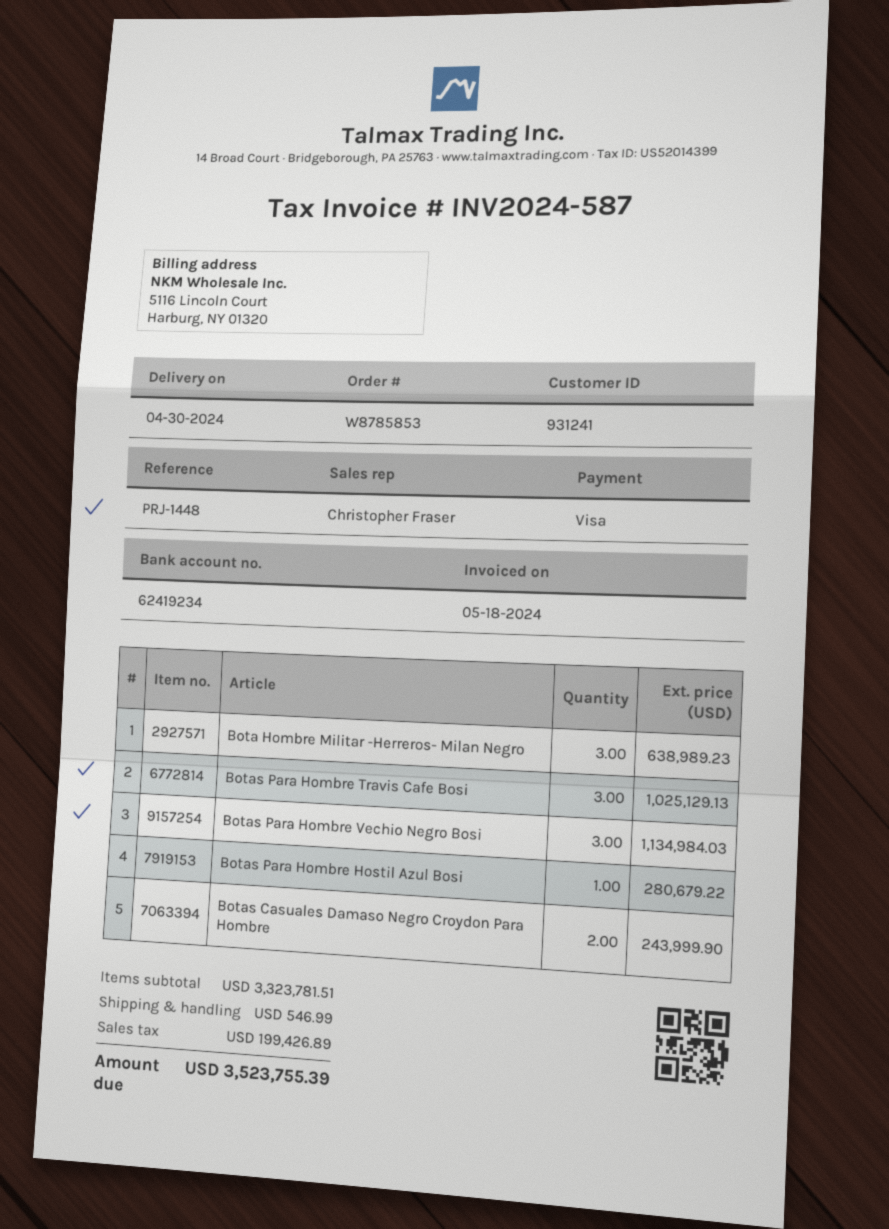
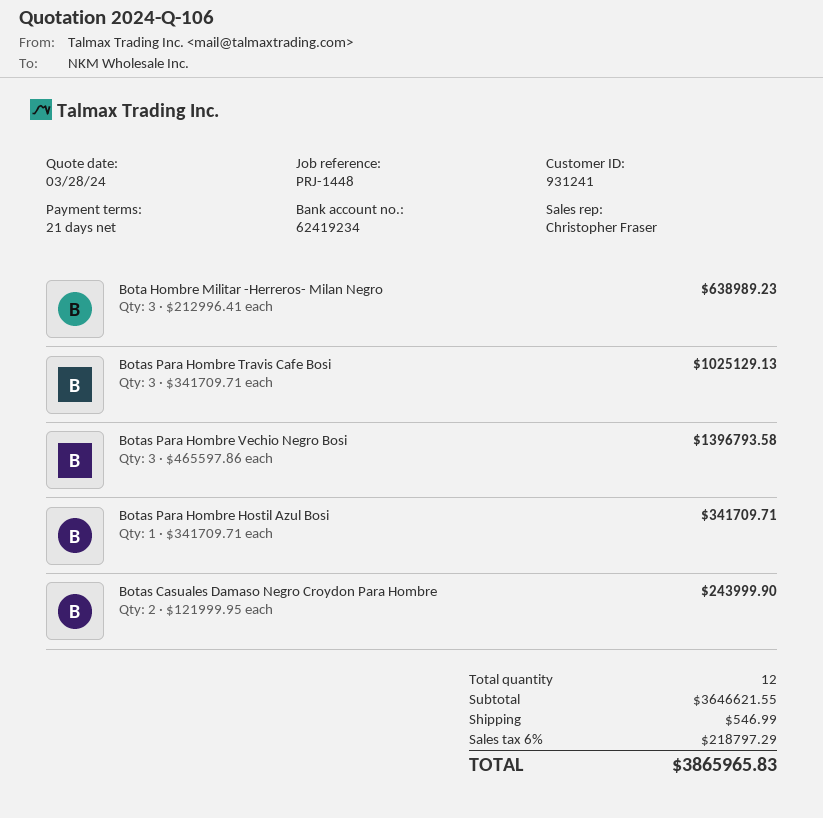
Botas Para Hombre Vechio Negro Bosi: 3 for 1134984.03 -> 3 for 1396793.58
Botas Para Hombre Hostil Azul Bosi: 1 for 280679.22 -> 1 for 341709.71
subtotal: 3323781.51 -> 3646621.55
tax: 199426.89 -> 218797.29
total: 3523755.39 -> 3865965.83

